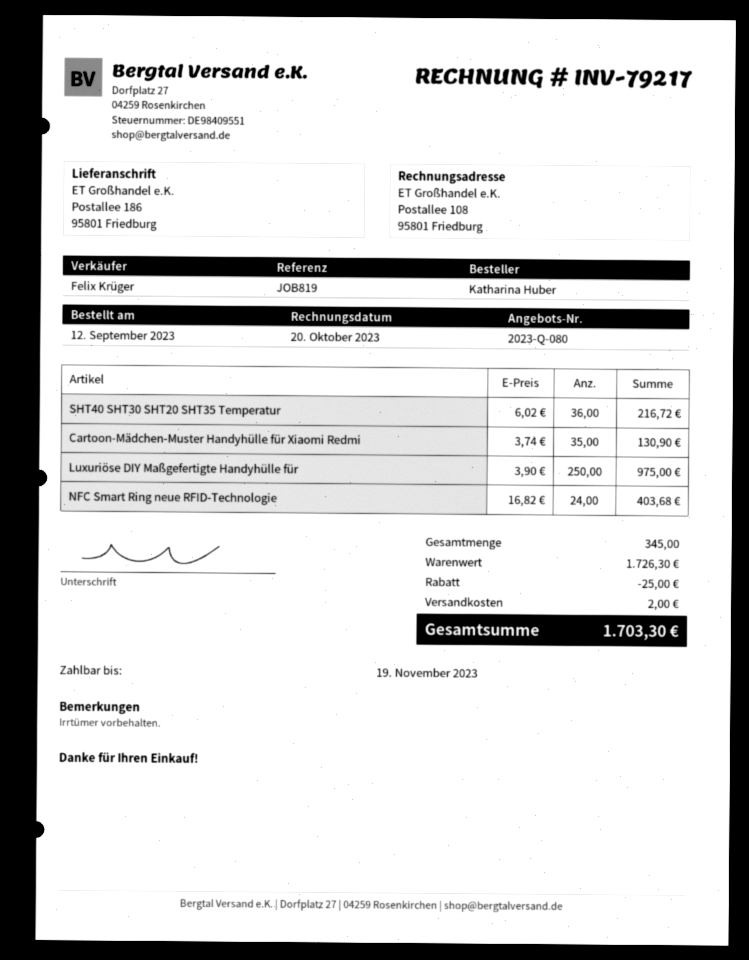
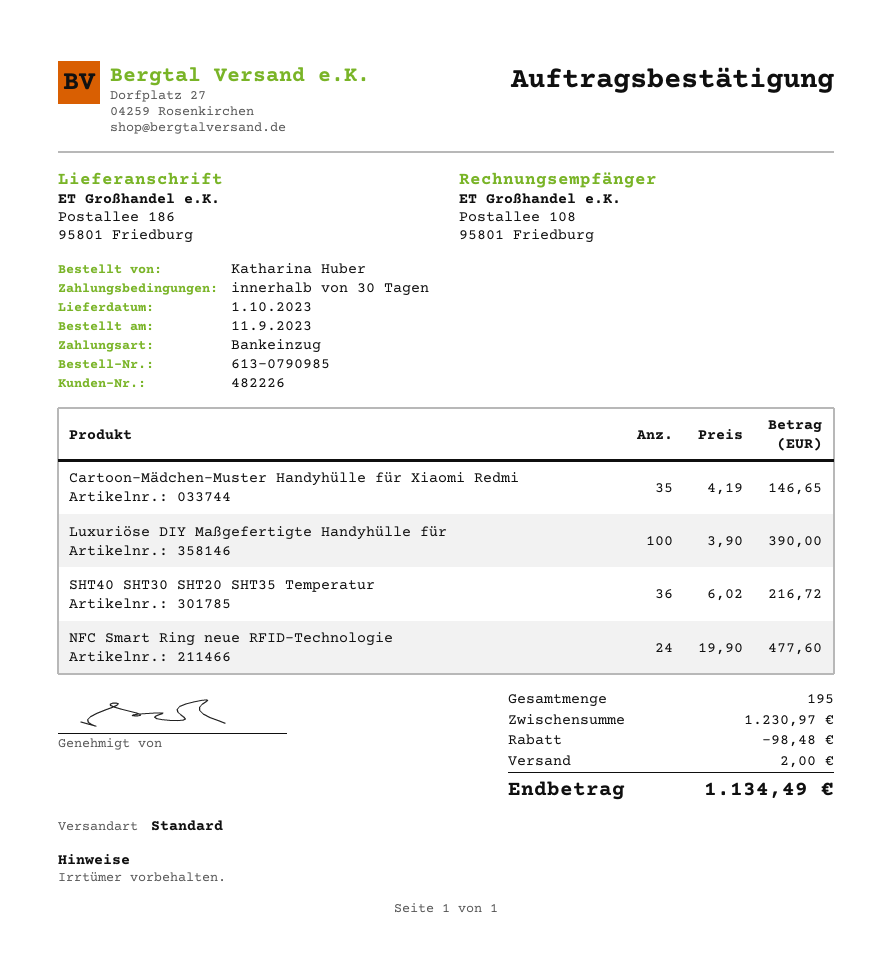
order date: 2023-09-12 -> 2023-09-11
Cartoon-Mädchen-Muster Handyhülle für Xiaomi Redmi: 35 x 3.74 = 130.90 -> 35 x 4.19 = 146.65
Luxuriöse DIY Maßgefertigte Handyhülle für: 250 x 3.90 = 975.00 -> 100 x 3.90 = 390.00
NFC Smart Ring neue RFID-Technologie: 24 x 16.82 = 403.68 -> 24 x 19.90 = 477.60
total quantity: 345 -> 195
subtotal: 1726.30 -> 1230.97
discount: 25.00 -> 98.48
total: 1703.30 -> 1134.49

